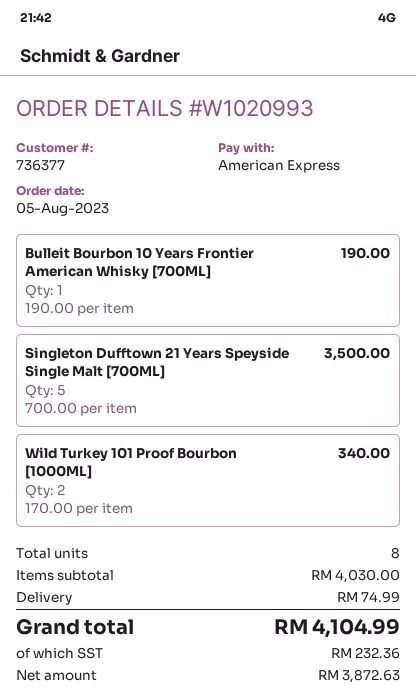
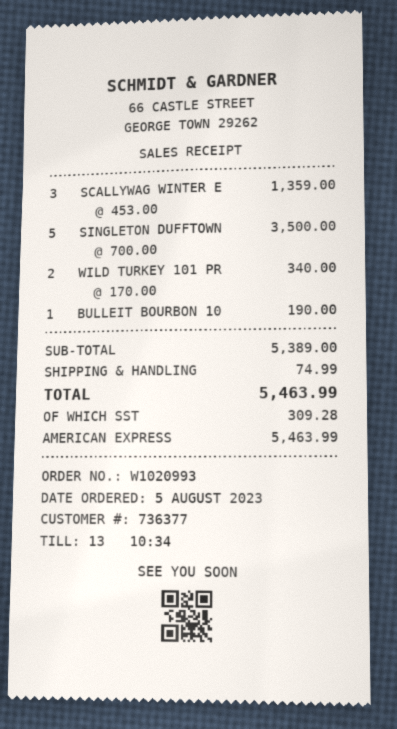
SCALLYWAG WINTER E: none -> 3 x 453.00 = 1359.00
subtotal: 4030.00 -> 5389.00
tax: 232.36 -> 309.28
total: 4104.99 -> 5463.99

